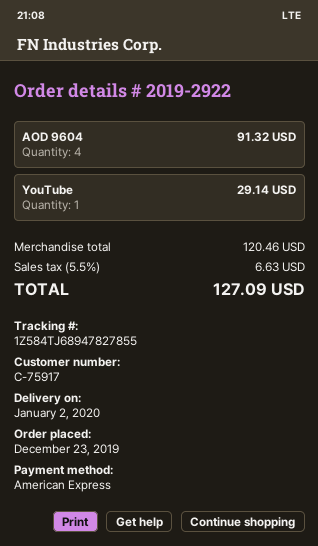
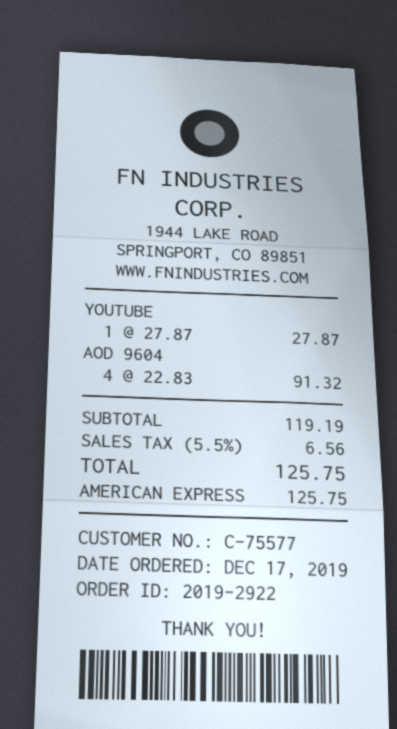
order date: 2019-12-23 -> 2019-12-17
customer number: C-75917 -> C-75577
YouTube: 1 for 29.14 -> 1 for 27.87
subtotal: 120.46 -> 119.19
tax: 5.5% = 6.63 -> 5.5% = 6.56
total: 127.09 -> 125.75

